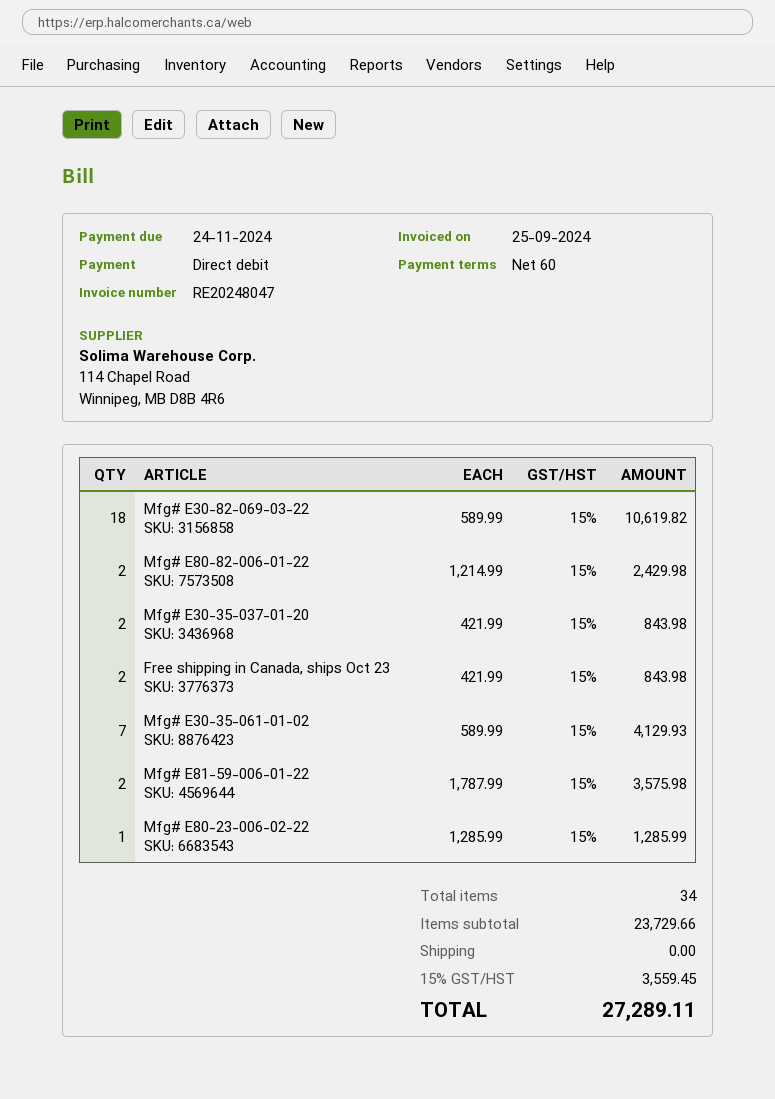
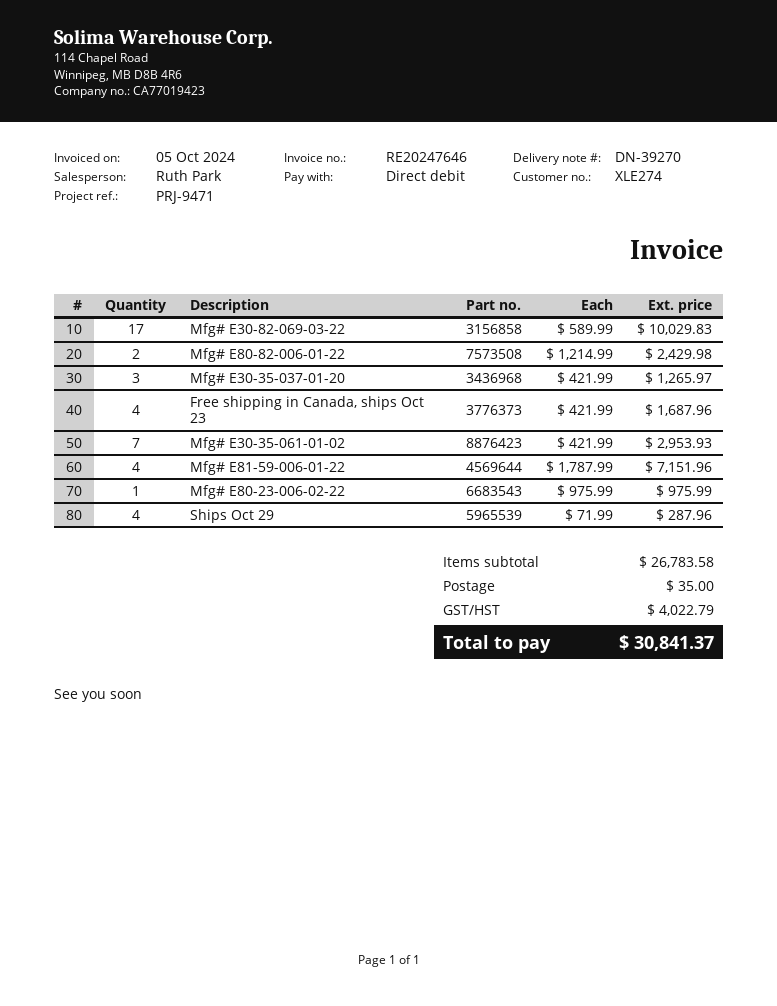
invoice number: RE20248047 -> RE20247646
invoice date: 2024-09-25 -> 2024-10-05
Mfg# E30-82-069-03-22: 18 x 589.99 = 10619.82 -> 17 x 589.99 = 10029.83
Mfg# E30-35-037-01-20: 2 x 421.99 = 843.98 -> 3 x 421.99 = 1265.97
Free shipping in Canada, ships Oct 23: 2 x 421.99 = 843.98 -> 4 x 421.99 = 1687.96
Mfg# E30-35-061-01-02: 7 x 589.99 = 4129.93 -> 7 x 421.99 = 2953.93
Mfg# E81-59-006-01-22: 2 x 1787.99 = 3575.98 -> 4 x 1787.99 = 7151.96
Mfg# E80-23-006-02-22: 1 x 1285.99 = 1285.99 -> 1 x 975.99 = 975.99
Ships Oct 29: none -> 4 x 71.99 = 287.96
subtotal: 23729.66 -> 26783.58
shipping: 0.00 -> 35.00
tax: 3559.45 -> 4022.79
total: 27289.11 -> 30841.37

